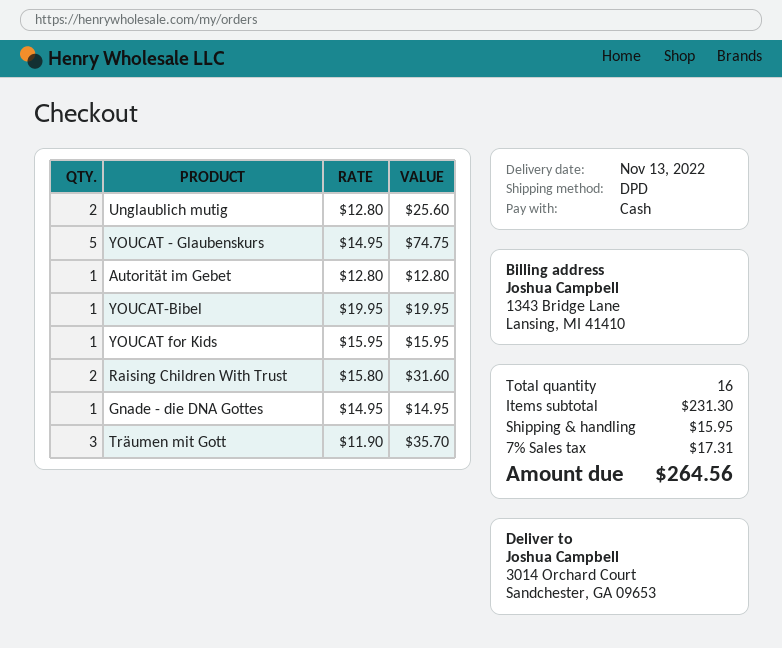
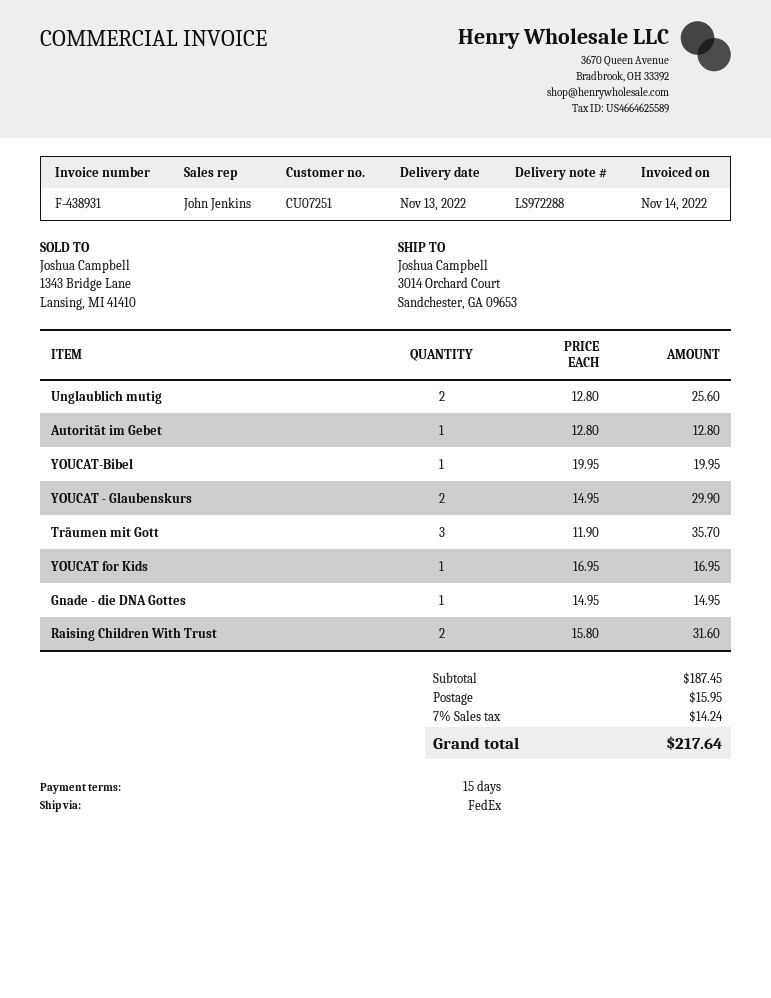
shipping method: DPD -> FedEx
YOUCAT - Glaubenskurs: 5 x 14.95 = 74.75 -> 2 x 14.95 = 29.90
YOUCAT for Kids: 1 x 15.95 = 15.95 -> 1 x 16.95 = 16.95
subtotal: 231.30 -> 187.45
tax: 7% = 17.31 -> 7% = 14.24
total: 264.56 -> 217.64

